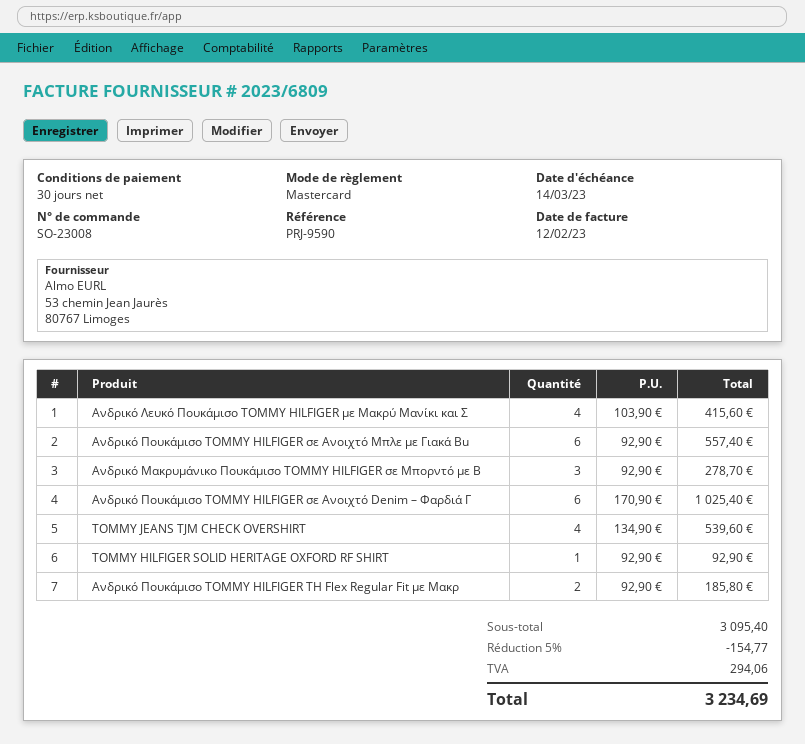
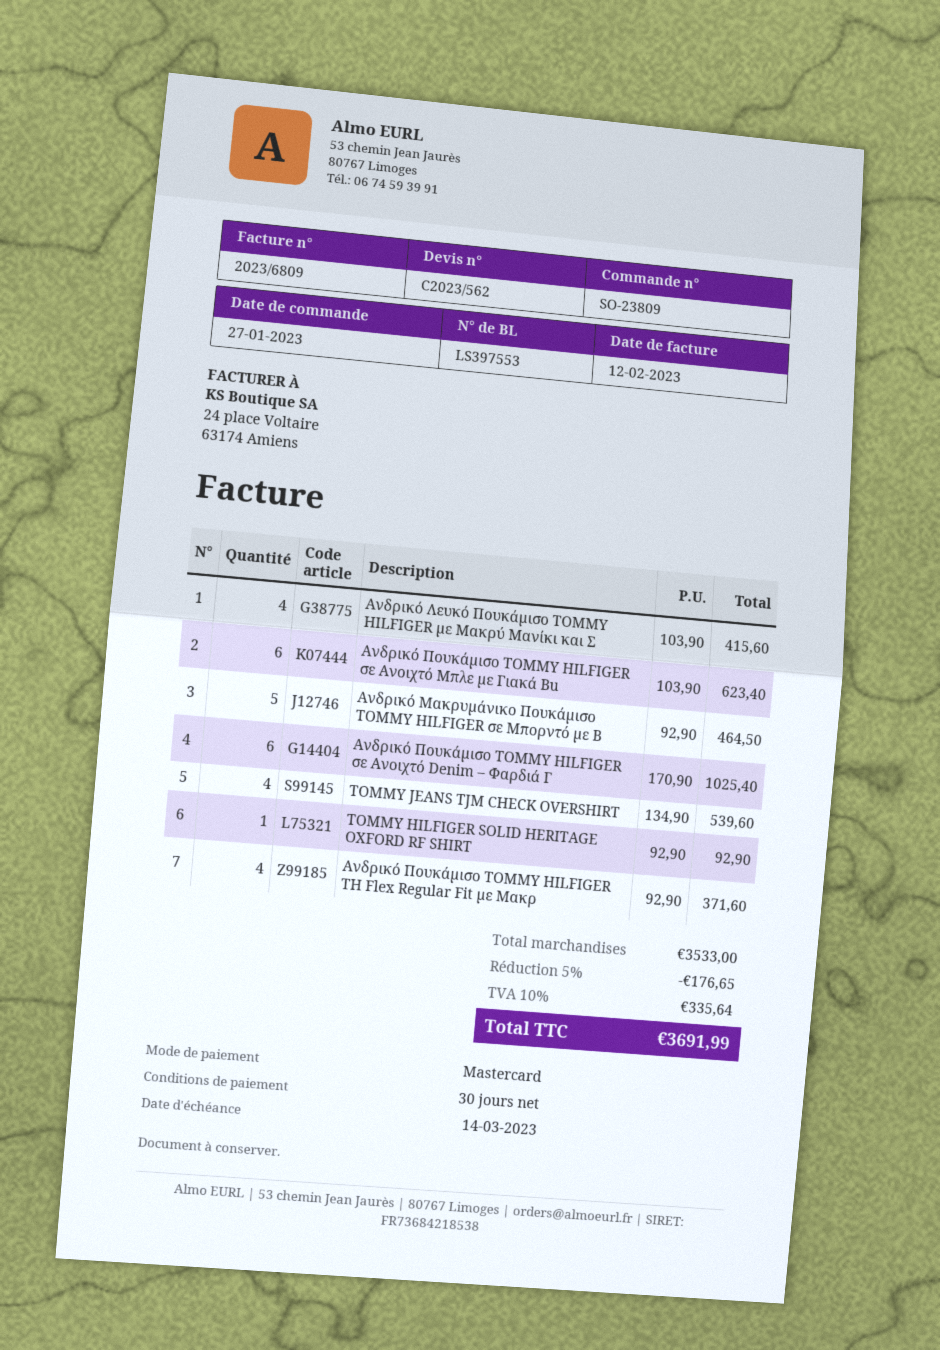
order number: SO-23008 -> SO-23809
Ανδρικό Πουκάμισο TOMMY HILFIGER σε Ανοιχτό Μπλε με Γιακά Bu: 6 x 92.90 = 557.40 -> 6 x 103.90 = 623.40
Ανδρικό Μακρυμάνικο Πουκάμισο TOMMY HILFIGER σε Μπορντό με B: 3 x 92.90 = 278.70 -> 5 x 92.90 = 464.50
Ανδρικό Πουκάμισο TOMMY HILFIGER TH Flex Regular Fit με Μακρ: 2 x 92.90 = 185.80 -> 4 x 92.90 = 371.60
subtotal: 3095.40 -> 3533.00
discount: 5% = 154.77 -> 5% = 176.65
tax: 294.06 -> 335.64
total: 3234.69 -> 3691.99

